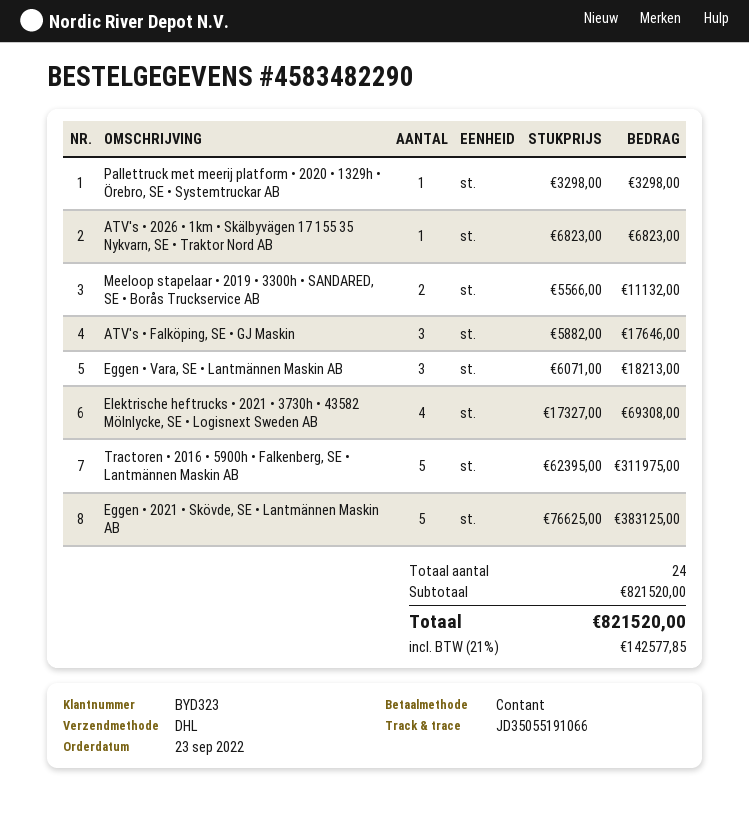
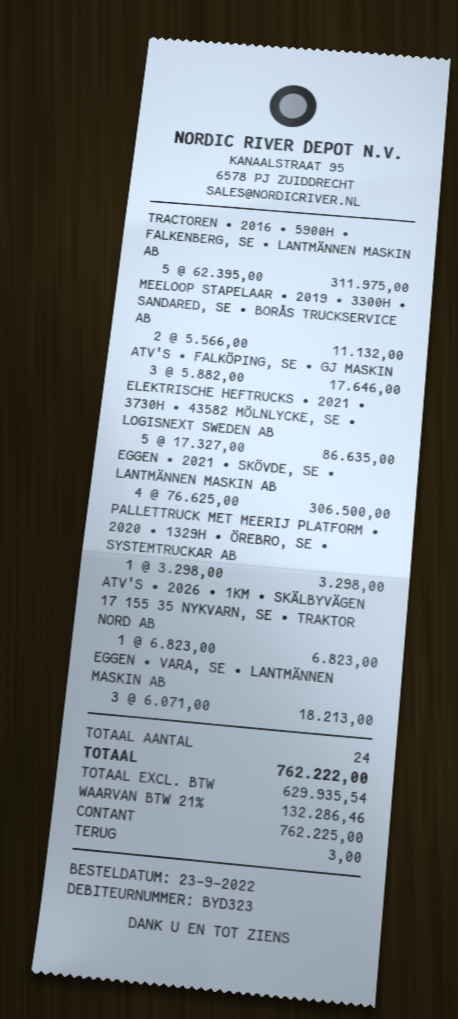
Elektrische heftrucks • 2021 • 3730h • 43582 Mölnlycke, SE • Logisnext Sweden AB: 4 x 17327.00 = 69308.00 -> 5 x 17327.00 = 86635.00
Eggen • 2021 • Skövde, SE • Lantmännen Maskin AB: 5 x 76625.00 = 383125.00 -> 4 x 76625.00 = 306500.00
tax: 21% = 142577.85 -> 21% = 132286.46
total: 821520.00 -> 762222.00

